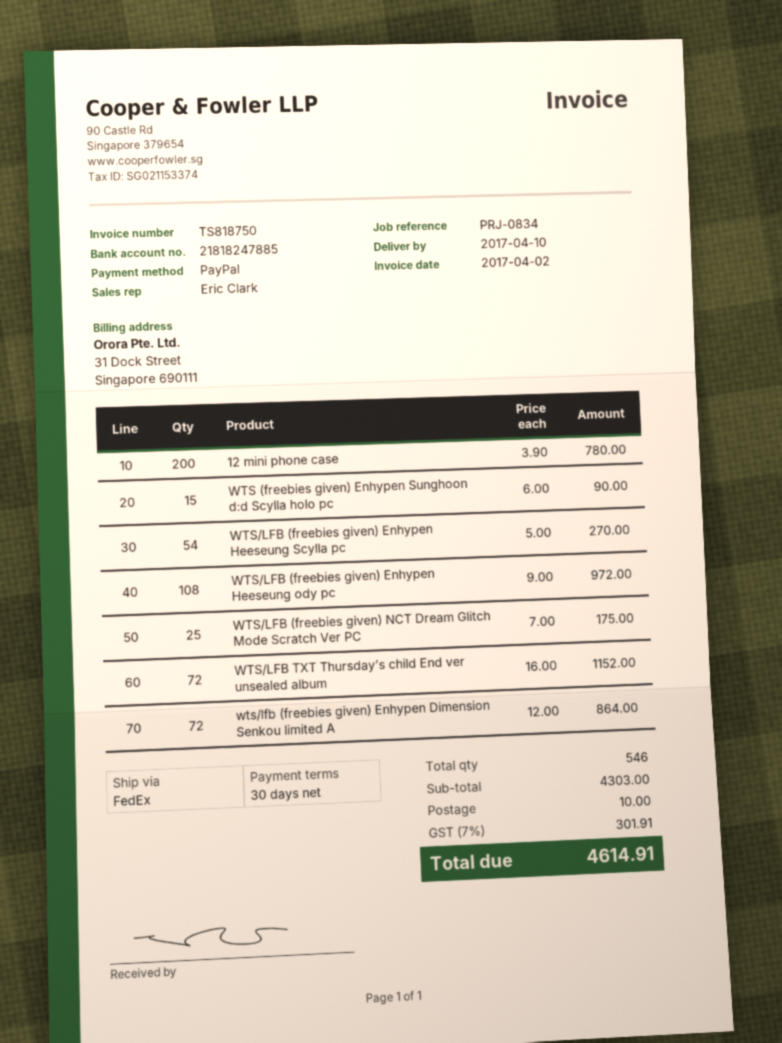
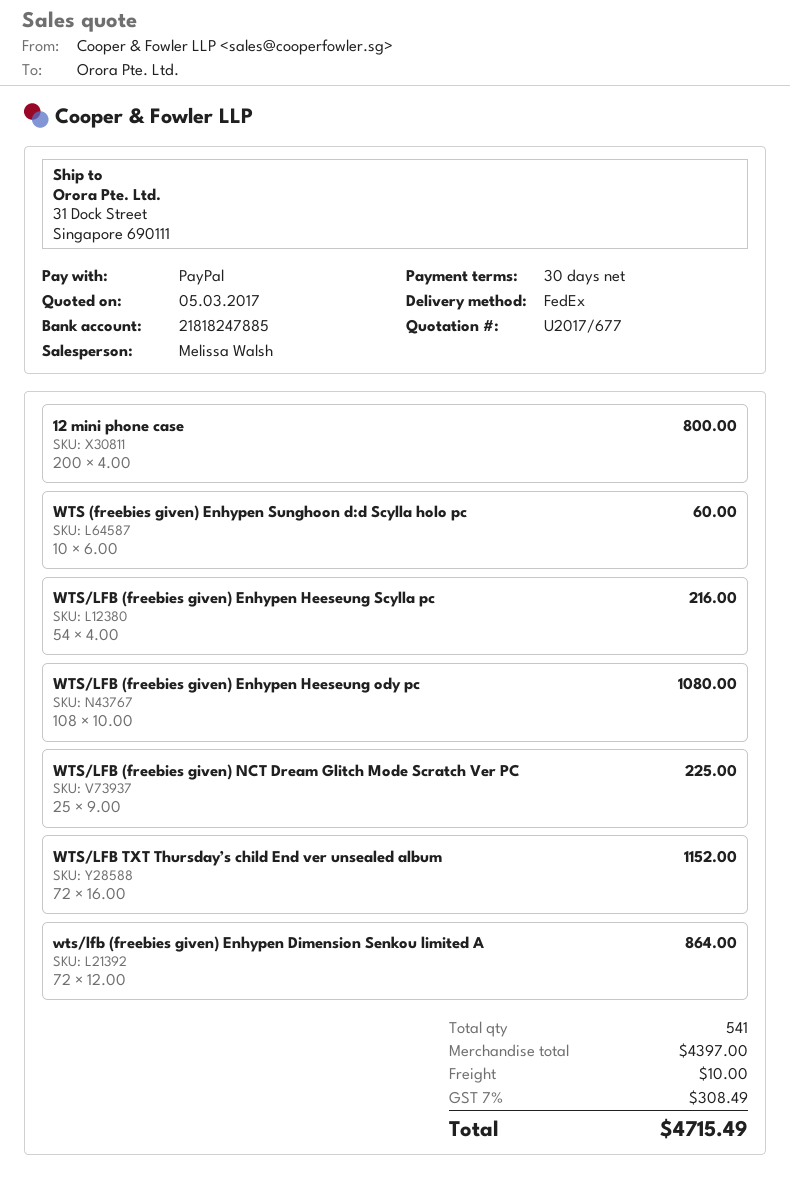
sales rep: Eric Clark -> Melissa Walsh
12 mini phone case: 200 x 3.90 = 780.00 -> 200 x 4.00 = 800.00
WTS (freebies given) Enhypen Sunghoon d:d Scylla holo pc: 15 x 6.00 = 90.00 -> 10 x 6.00 = 60.00
WTS/LFB (freebies given) Enhypen Heeseung Scylla pc: 54 x 5.00 = 270.00 -> 54 x 4.00 = 216.00
WTS/LFB (freebies given) Enhypen Heeseung ody pc: 108 x 9.00 = 972.00 -> 108 x 10.00 = 1080.00
WTS/LFB (freebies given) NCT Dream Glitch Mode Scratch Ver PC: 25 x 7.00 = 175.00 -> 25 x 9.00 = 225.00
total quantity: 546 -> 541
subtotal: 4303.00 -> 4397.00
tax: 7% = 301.91 -> 7% = 308.49
total: 4614.91 -> 4715.49

